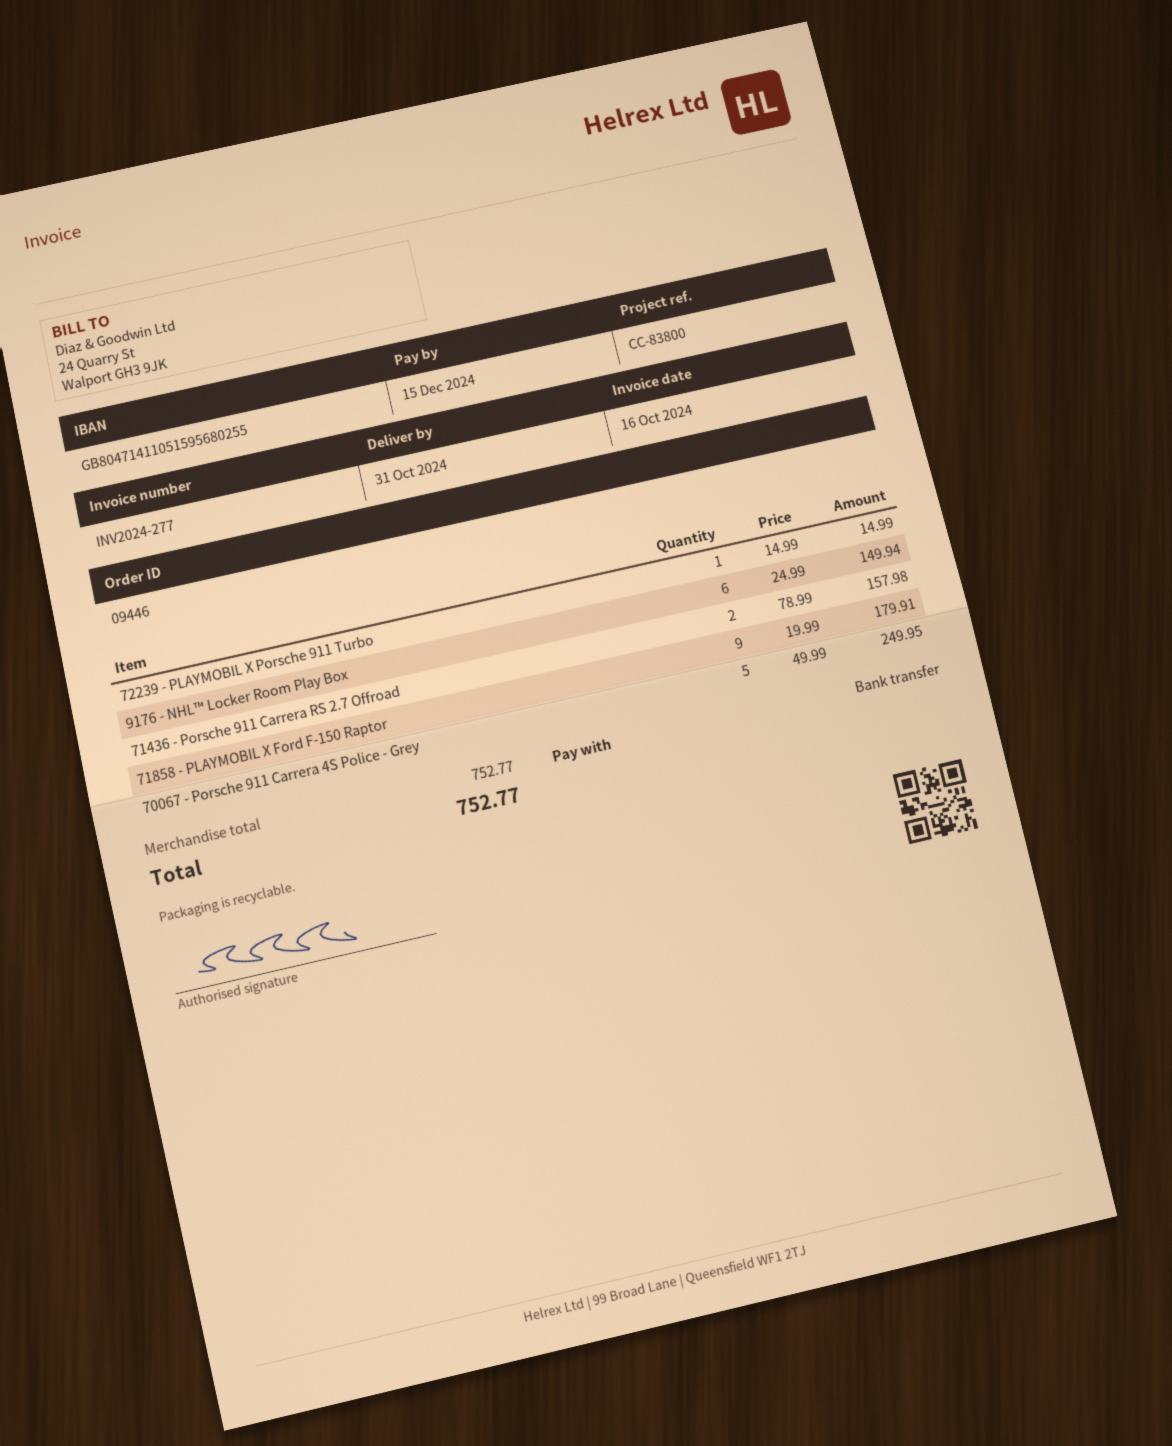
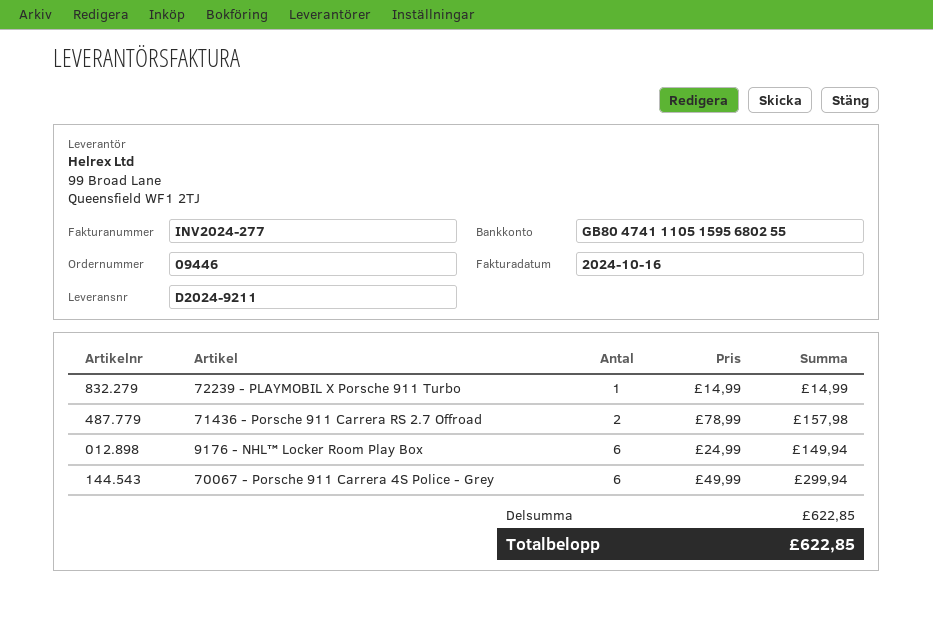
bank account: GB80471411051595680255 -> GB80474111051595680255
71858 - PLAYMOBIL X Ford F-150 Raptor: 9 x 19.99 = 179.91 -> none
70067 - Porsche 911 Carrera 4S Police - Grey: 5 x 49.99 = 249.95 -> 6 x 49.99 = 299.94
subtotal: 752.77 -> 622.85
total: 752.77 -> 622.85

